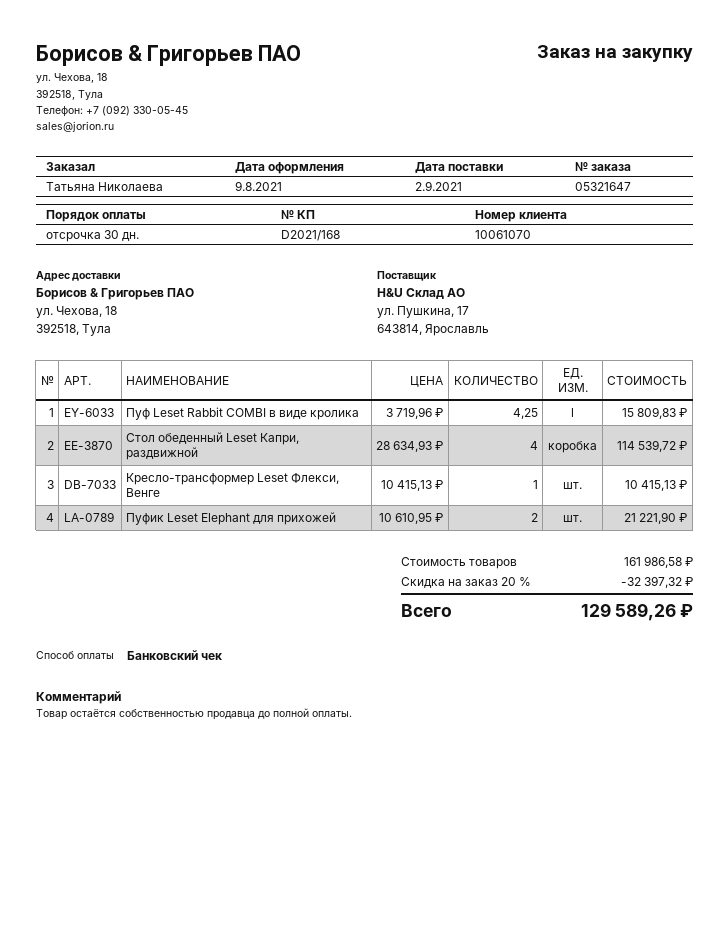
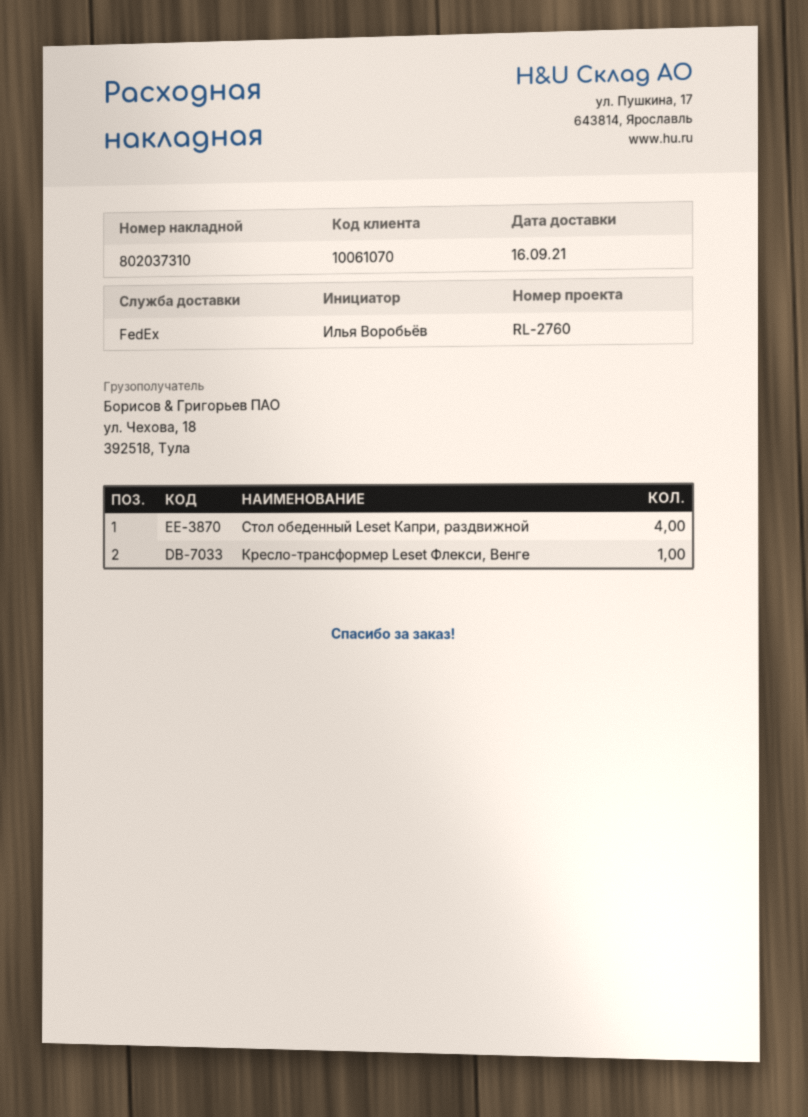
delivery date: 2021-09-02 -> 2021-09-16
ordered by: Татьяна Николаева -> Илья Воробьёв
Пуф Leset Rabbit COMBI в виде кролика: 4.25 -> none
Пуфик Leset Elephant для прихожей: 2 -> none

